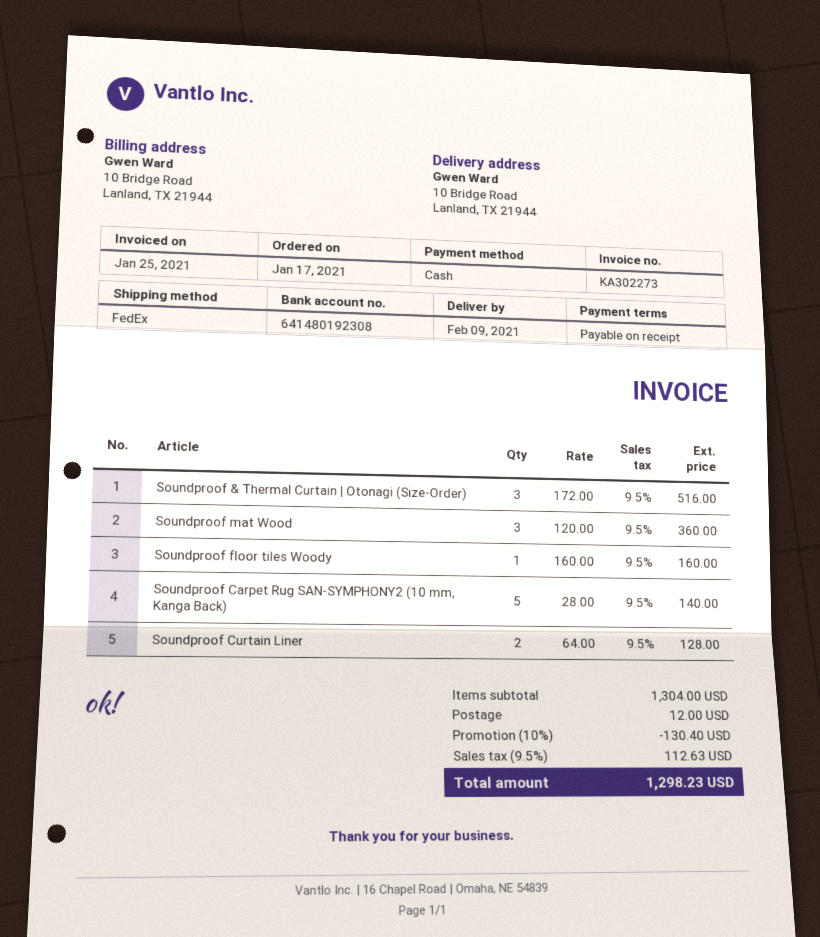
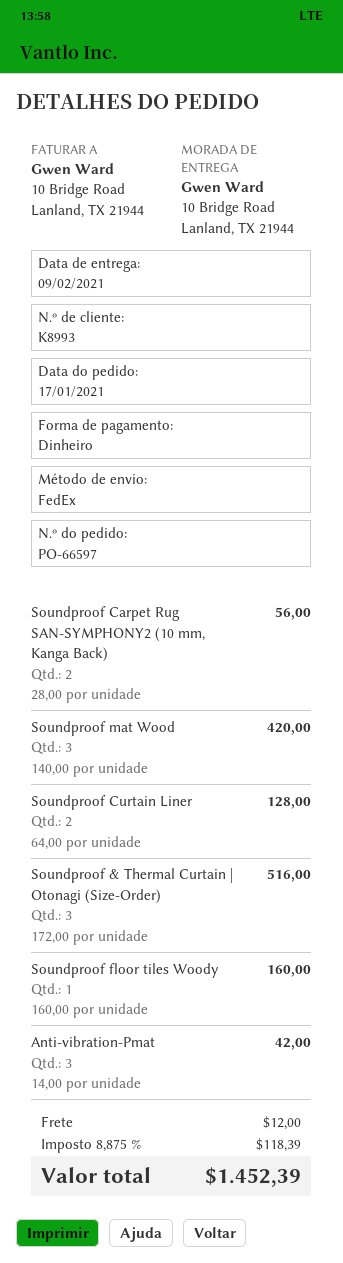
Soundproof mat Wood: 3 x 120.00 = 360.00 -> 3 x 140.00 = 420.00
Soundproof Carpet Rug SAN-SYMPHONY2 (10 mm, Kanga Back): 5 x 28.00 = 140.00 -> 2 x 28.00 = 56.00
Anti-vibration-Pmat: none -> 3 x 14.00 = 42.00
discount: 10% = 130.40 -> none
tax: 9.5% = 112.63 -> 8.875% = 118.39
total: 1298.23 -> 1452.39

